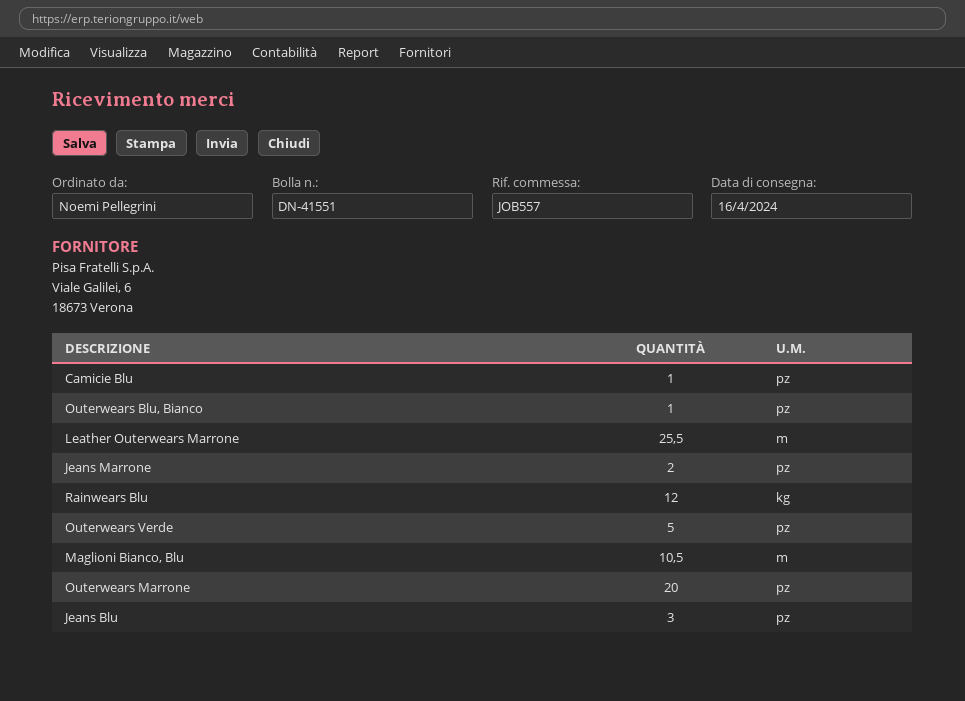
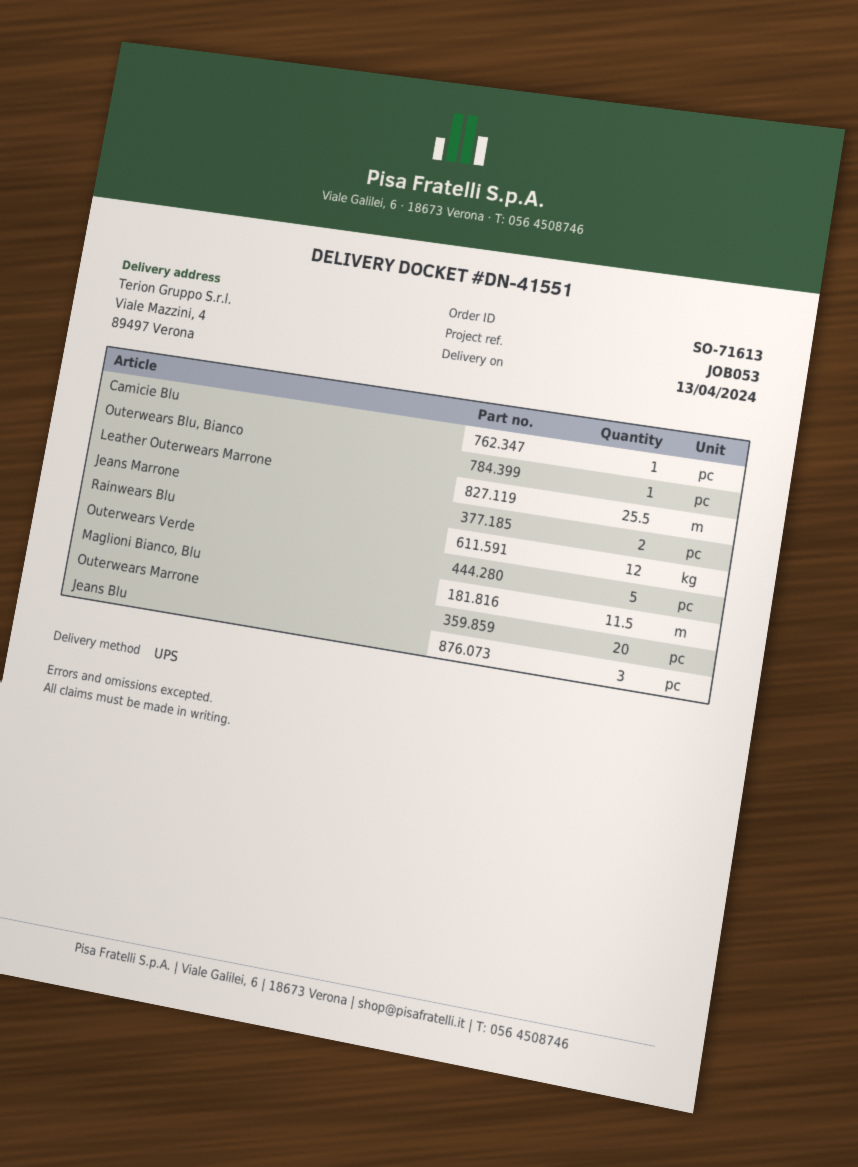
delivery date: 2024-04-16 -> 2024-04-13
reference: JOB557 -> JOB053
Maglioni Bianco, Blu: 10.5 -> 11.5

